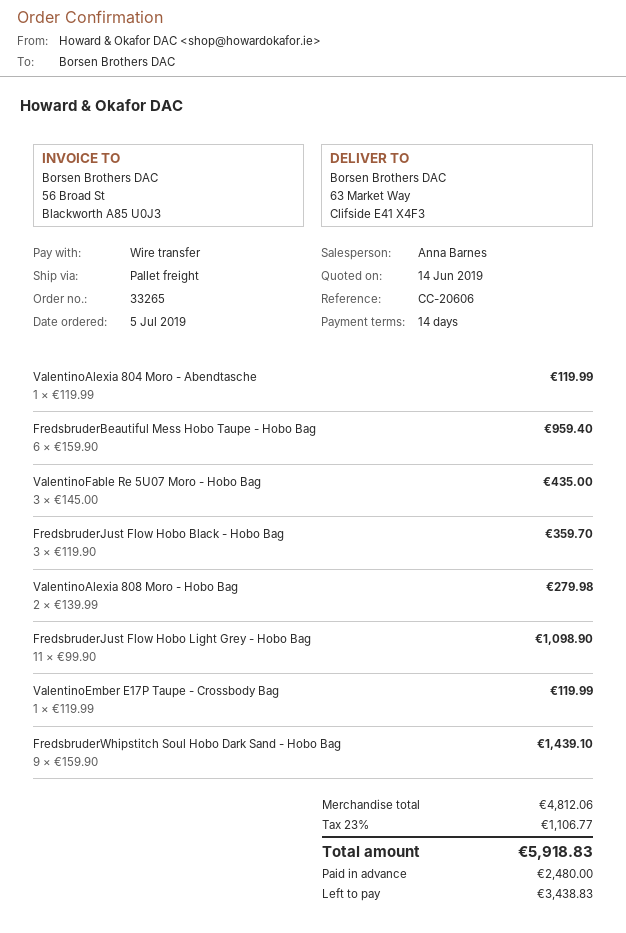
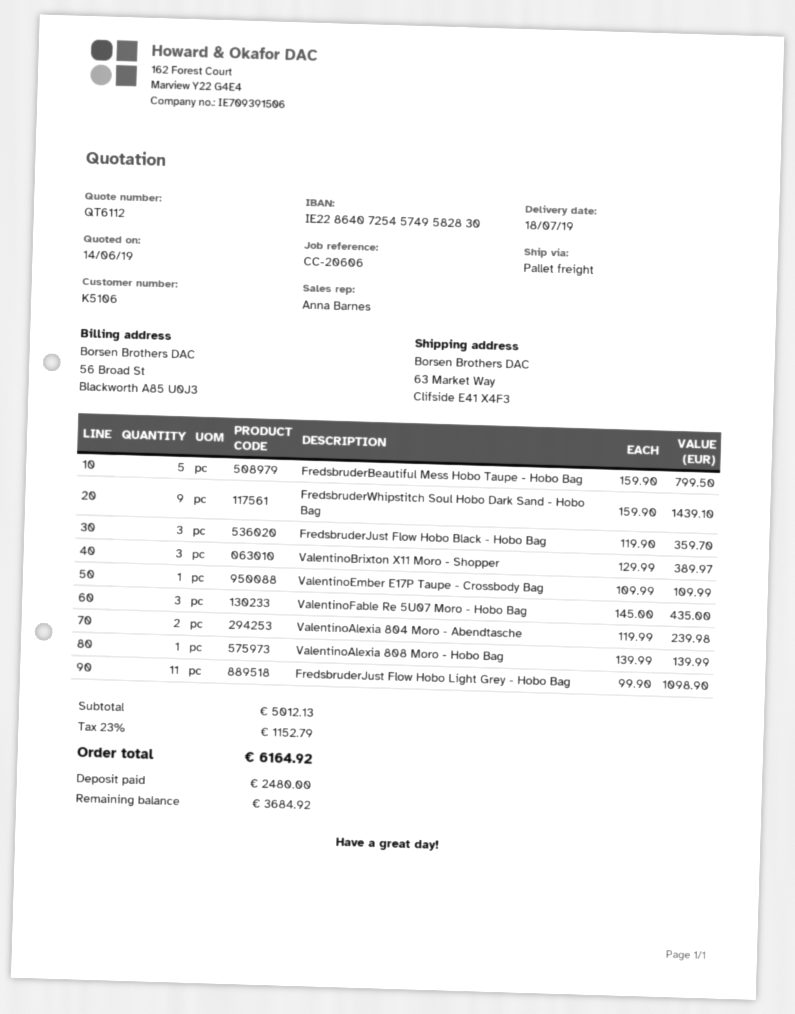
ValentinoAlexia 804 Moro - Abendtasche: 1 x 119.99 = 119.99 -> 2 x 119.99 = 239.98
FredsbruderBeautiful Mess Hobo Taupe - Hobo Bag: 6 x 159.90 = 959.40 -> 5 x 159.90 = 799.50
ValentinoAlexia 808 Moro - Hobo Bag: 2 x 139.99 = 279.98 -> 1 x 139.99 = 139.99
ValentinoEmber E17P Taupe - Crossbody Bag: 1 x 119.99 = 119.99 -> 1 x 109.99 = 109.99
ValentinoBrixton X11 Moro - Shopper: none -> 3 x 129.99 = 389.97
subtotal: 4812.06 -> 5012.13
tax: 23% = 1106.77 -> 23% = 1152.79
total: 5918.83 -> 6164.92
balance: 3438.83 -> 3684.92

